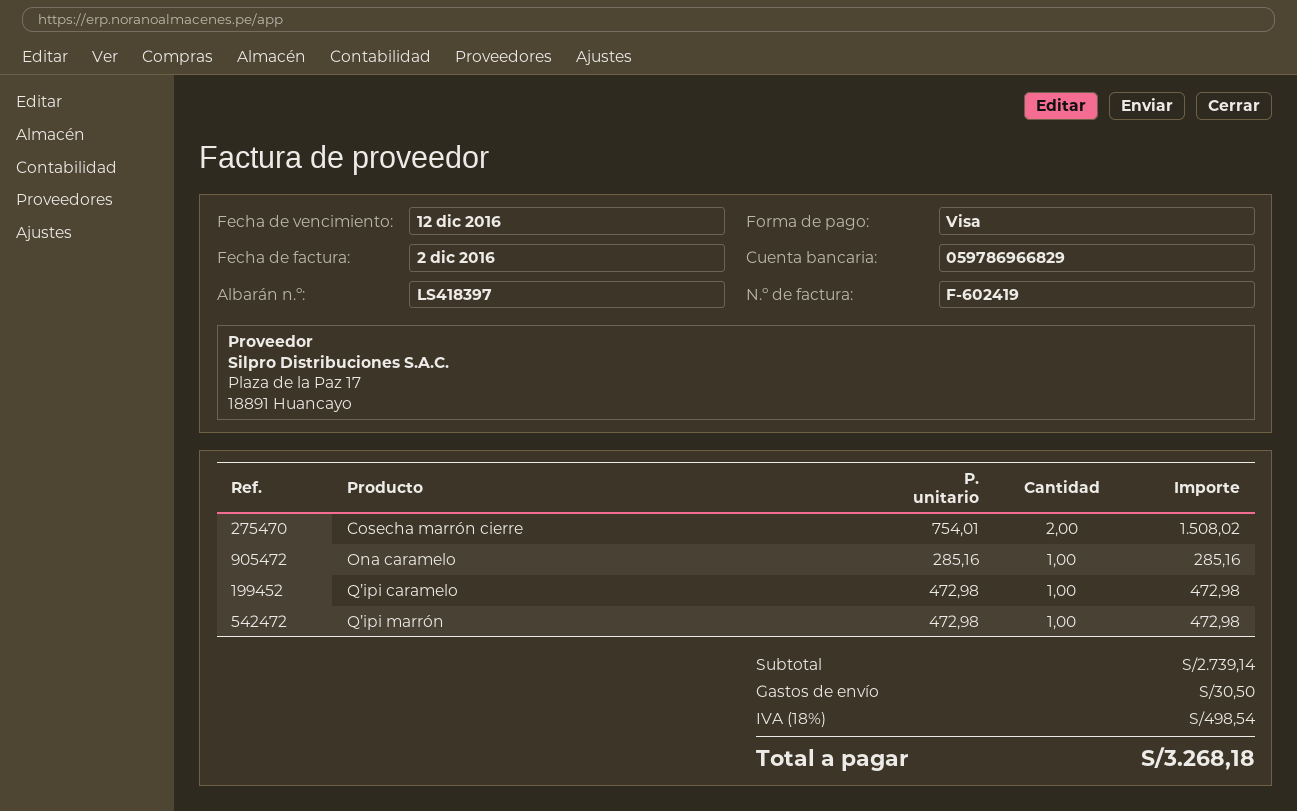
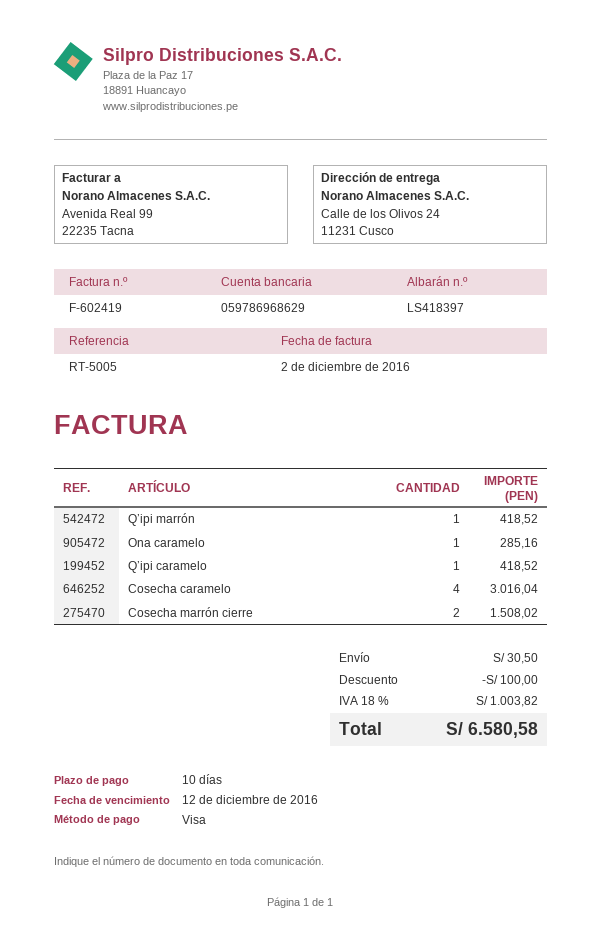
bank account: 059786966829 -> 059786968629
Q’ipi caramelo: 1 for 472.98 -> 1 for 418.52
Q’ipi marrón: 1 for 472.98 -> 1 for 418.52
Cosecha caramelo: none -> 4 for 3016.04
discount: none -> 100.00
tax: 18% = 498.54 -> 18% = 1003.82
total: 3268.18 -> 6580.58

